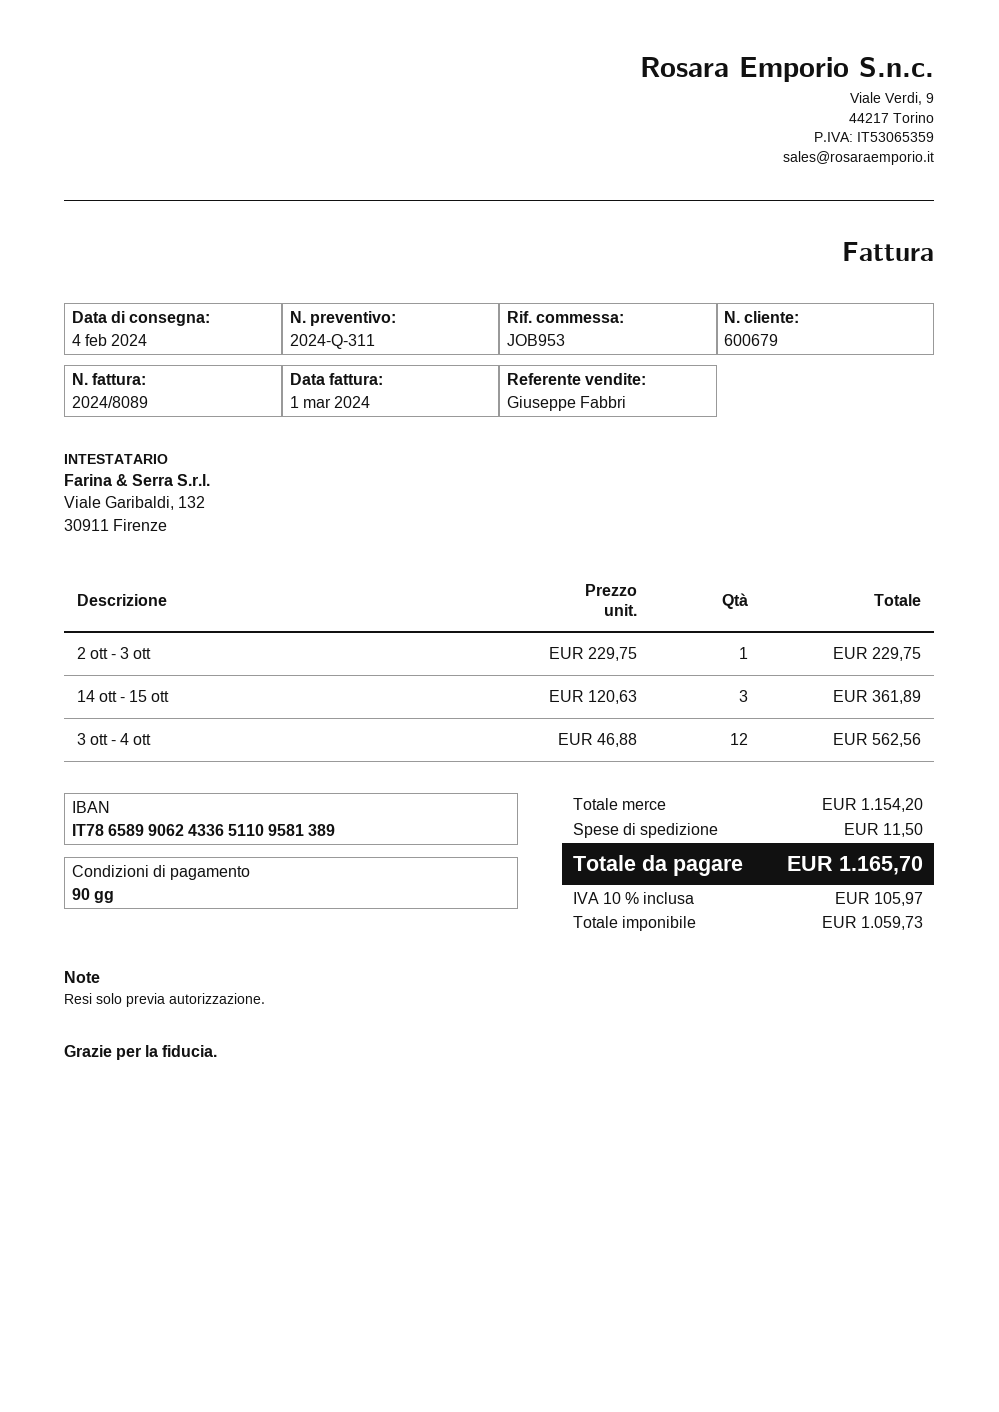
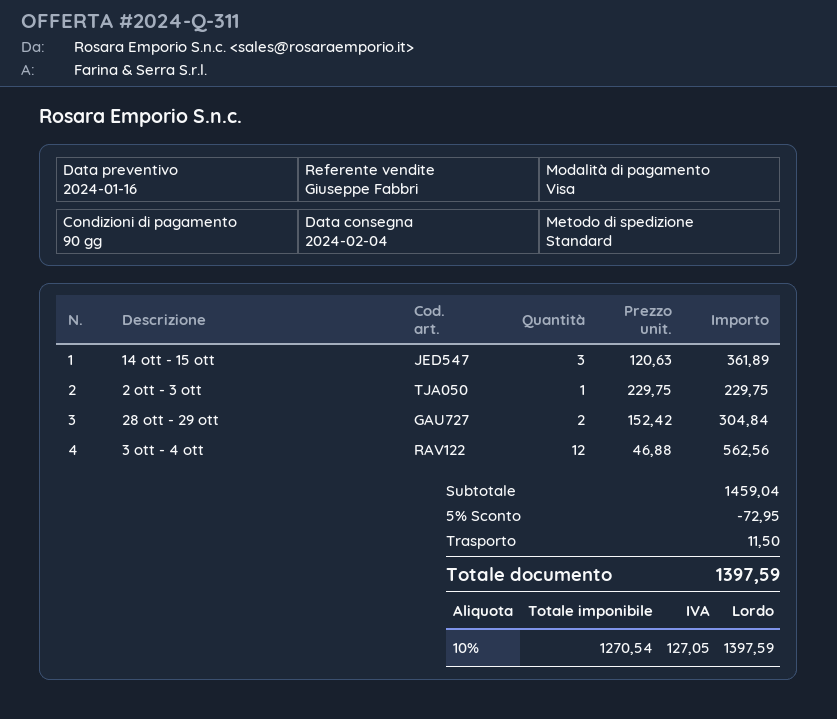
28 ott - 29 ott: none -> 2 x 152.42 = 304.84
subtotal: 1154.20 -> 1459.04
discount: none -> 5% = 72.95
net: 1059.73 -> 1270.54
tax: 10% = 105.97 -> 10% = 127.05
total: 1165.70 -> 1397.59

